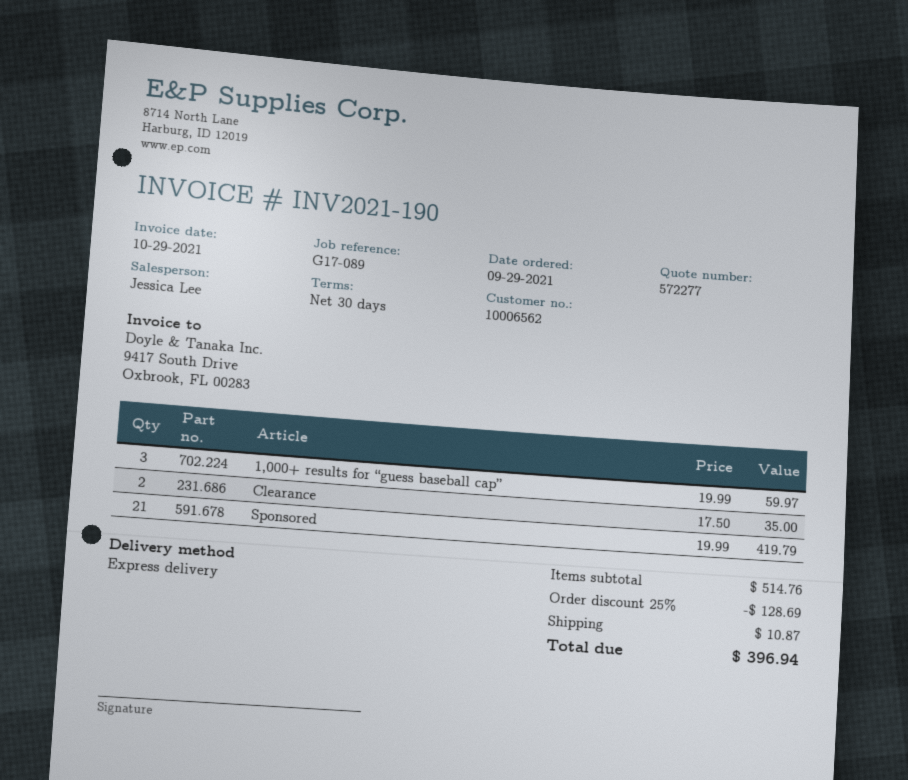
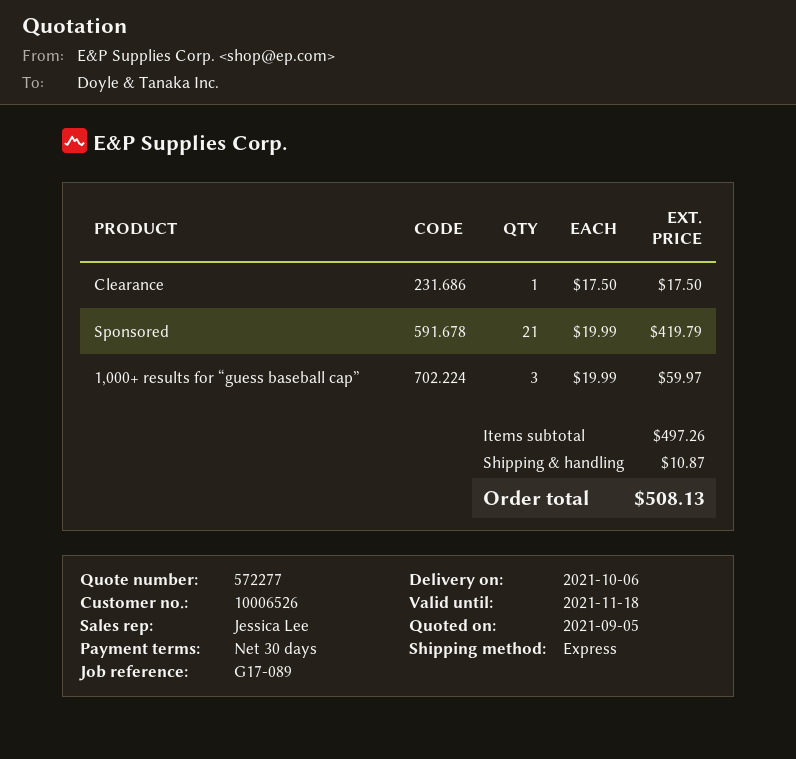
customer number: 10006562 -> 10006526
Clearance: 2 x 17.50 = 35.00 -> 1 x 17.50 = 17.50
subtotal: 514.76 -> 497.26
discount: 25% = 128.69 -> none
total: 396.94 -> 508.13

